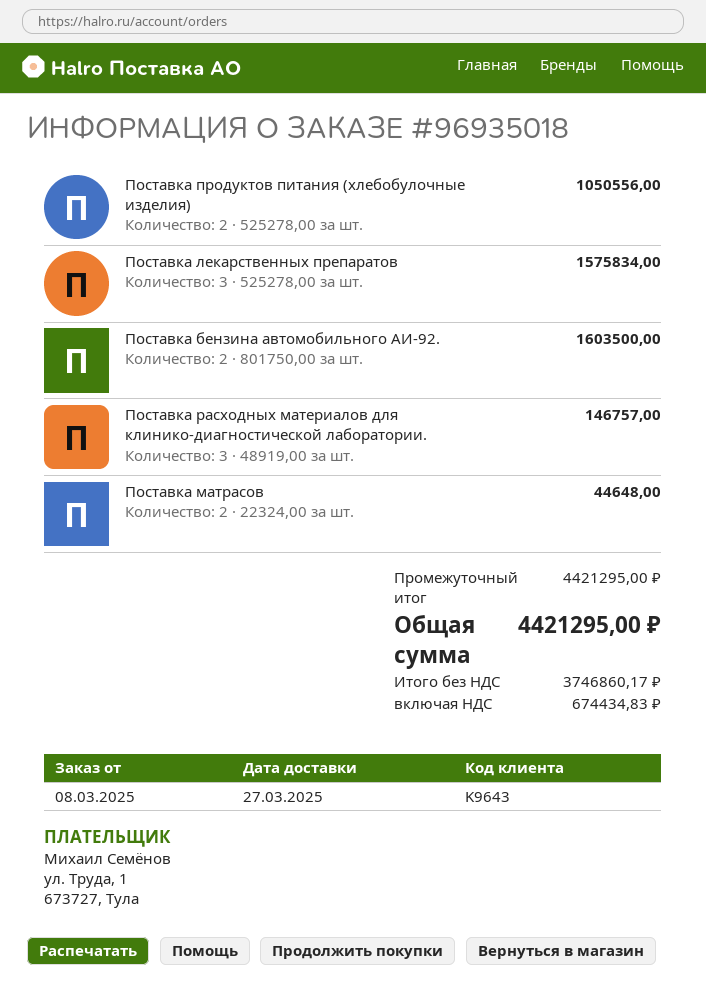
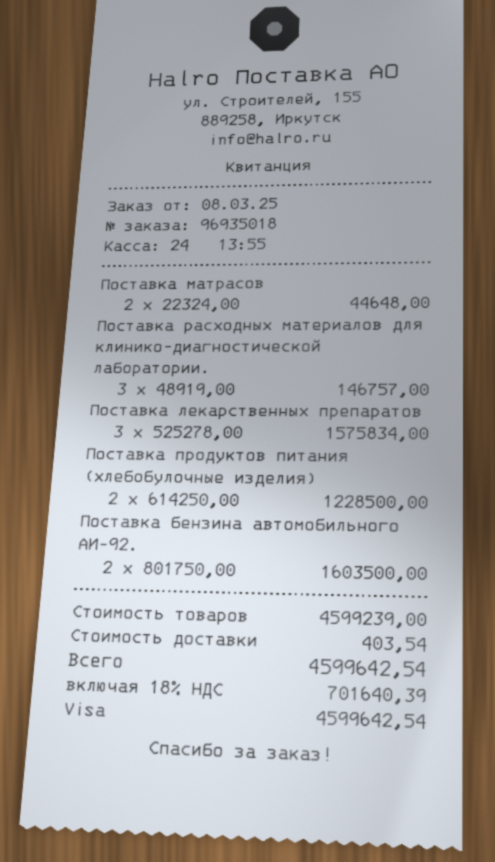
Поставка продуктов питания (хлебобулочные изделия): 2 x 525278.00 = 1050556.00 -> 2 x 614250.00 = 1228500.00
subtotal: 4421295.00 -> 4599239.00
shipping: none -> 403.54
tax: 674434.83 -> 701640.39
total: 4421295.00 -> 4599642.54

